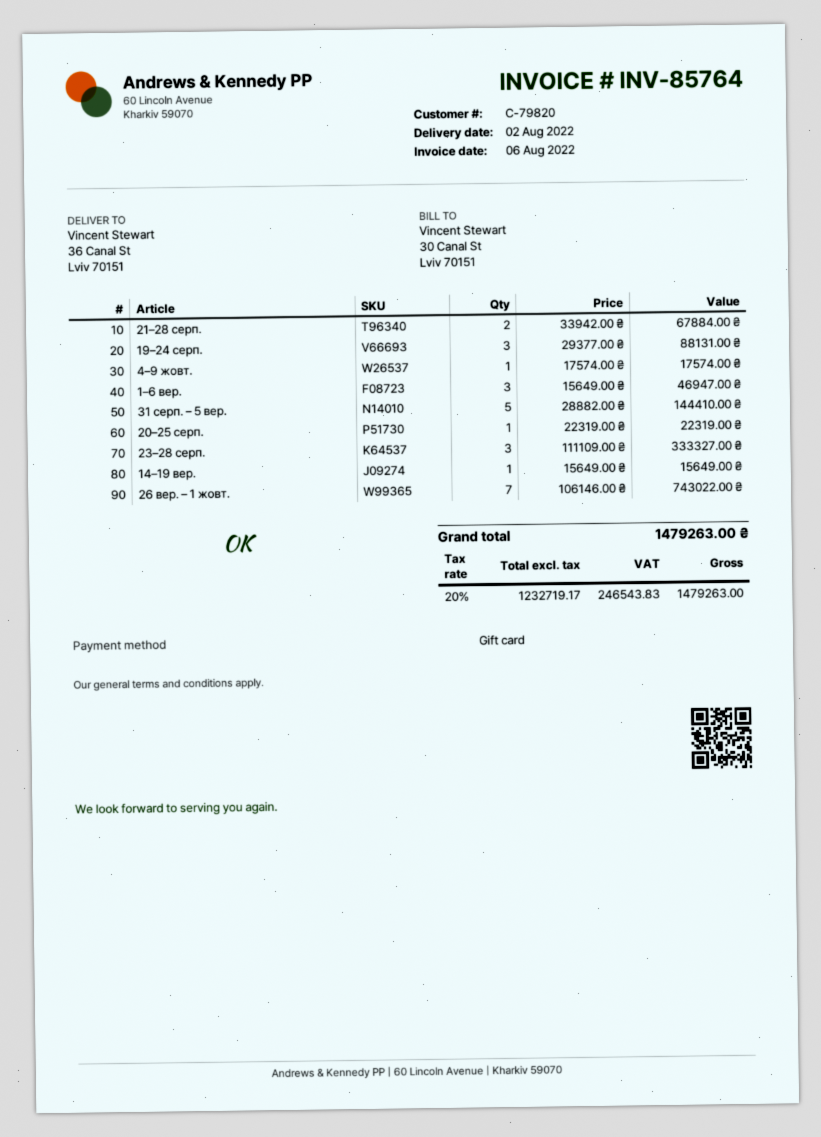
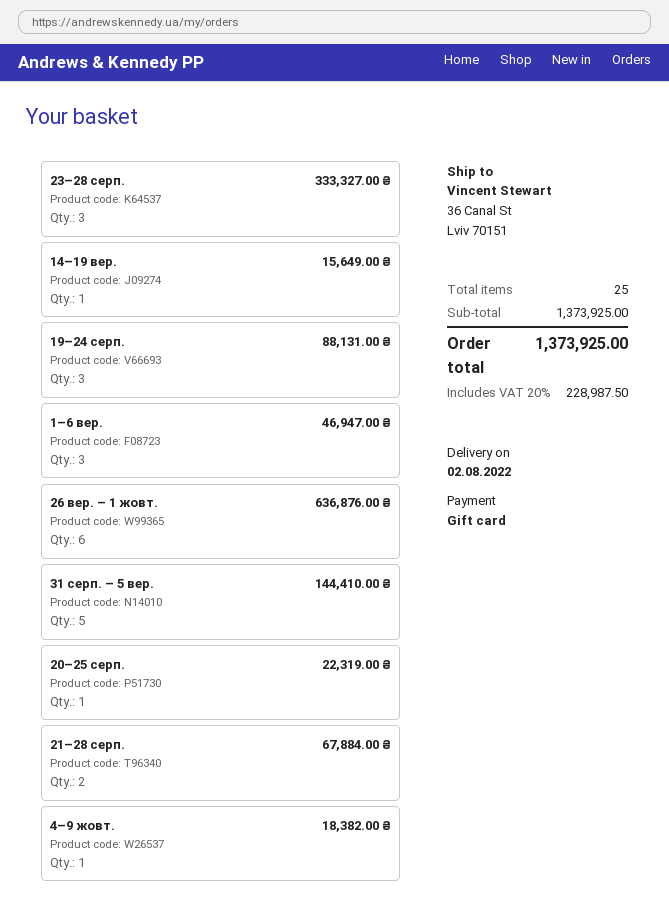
4–9 жовт.: 1 for 17574.00 -> 1 for 18382.00
26 вер. – 1 жовт.: 7 for 743022.00 -> 6 for 636876.00
tax: 20% = 246543.83 -> 20% = 228987.50
total: 1479263.00 -> 1373925.00

